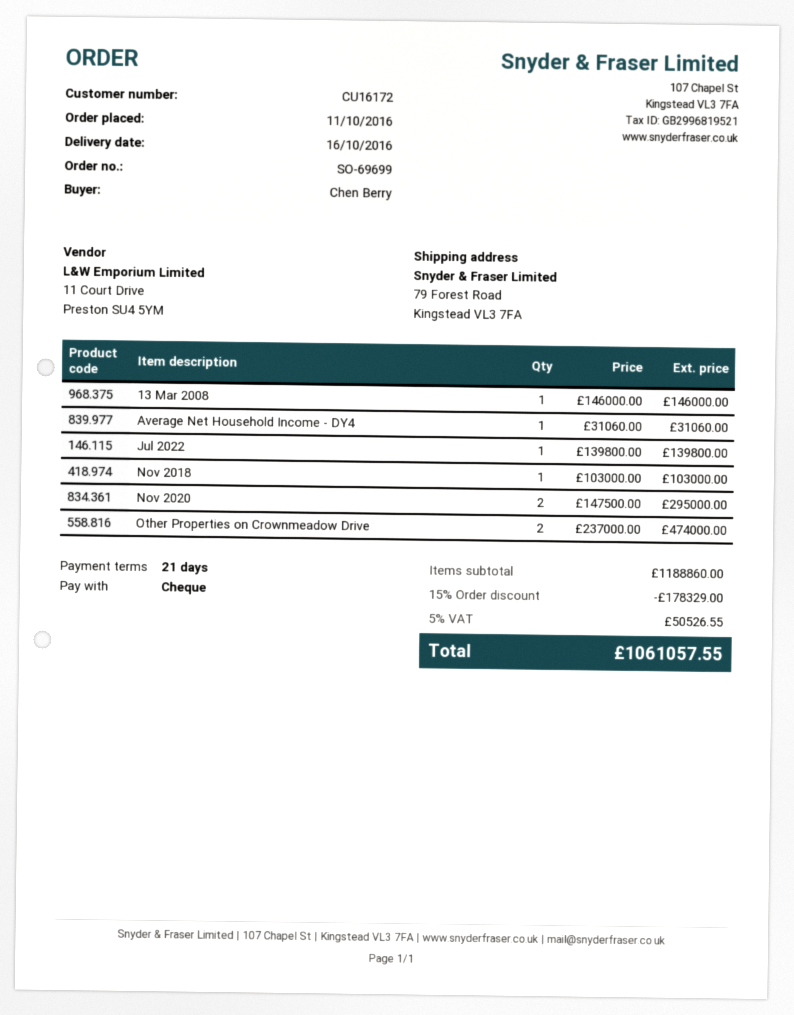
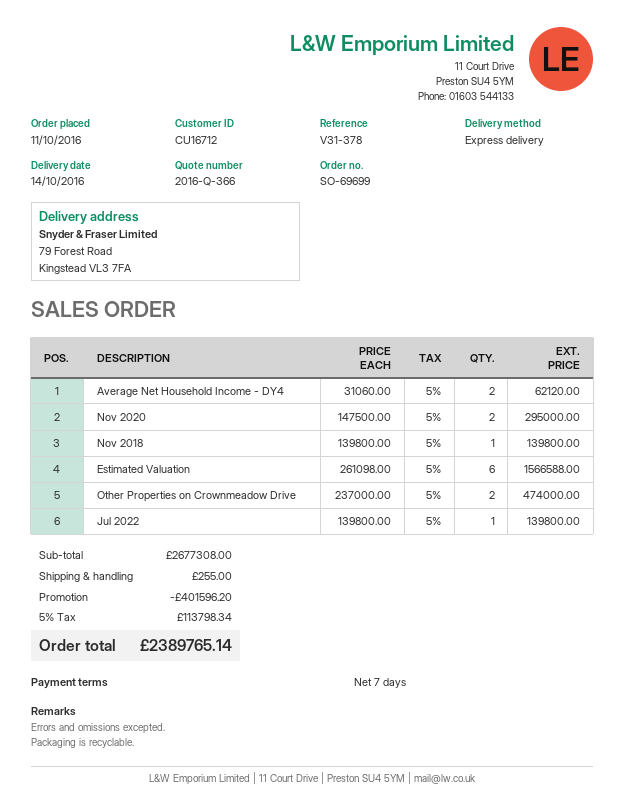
delivery date: 2016-10-16 -> 2016-10-14
payment terms: 21 days -> 7 days
customer number: CU16172 -> CU16712
13 Mar 2008: 1 x 146000.00 = 146000.00 -> none
Average Net Household Income - DY4: 1 x 31060.00 = 31060.00 -> 2 x 31060.00 = 62120.00
Nov 2018: 1 x 103000.00 = 103000.00 -> 1 x 139800.00 = 139800.00
Estimated Valuation: none -> 6 x 261098.00 = 1566588.00
subtotal: 1188860.00 -> 2677308.00
discount: 178329.00 -> 401596.20
shipping: none -> 255.00
tax: 5% = 50526.55 -> 5% = 113798.34
total: 1061057.55 -> 2389765.14

